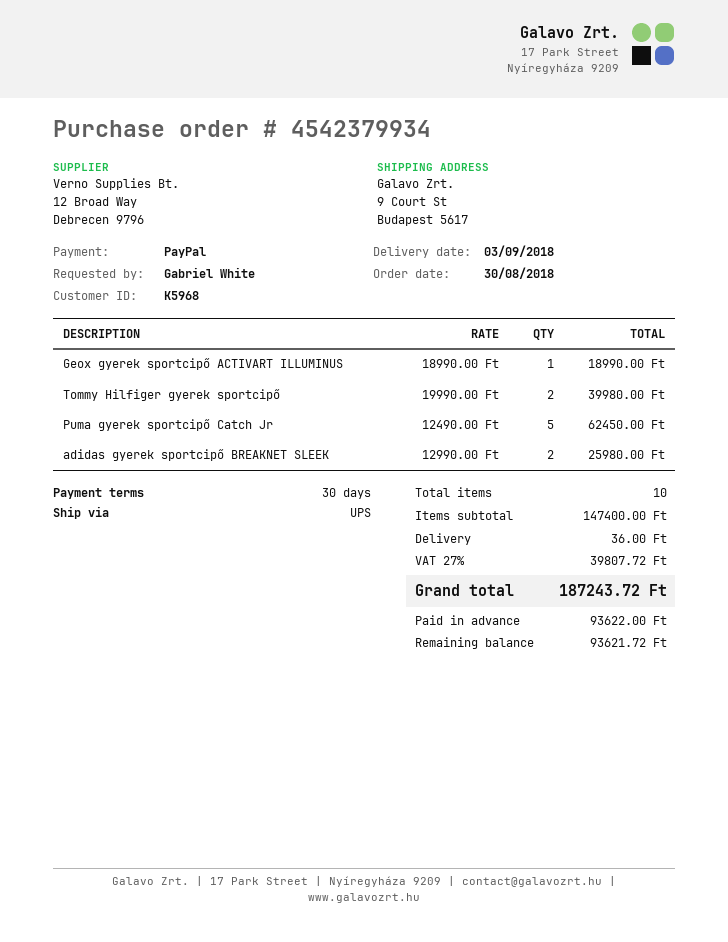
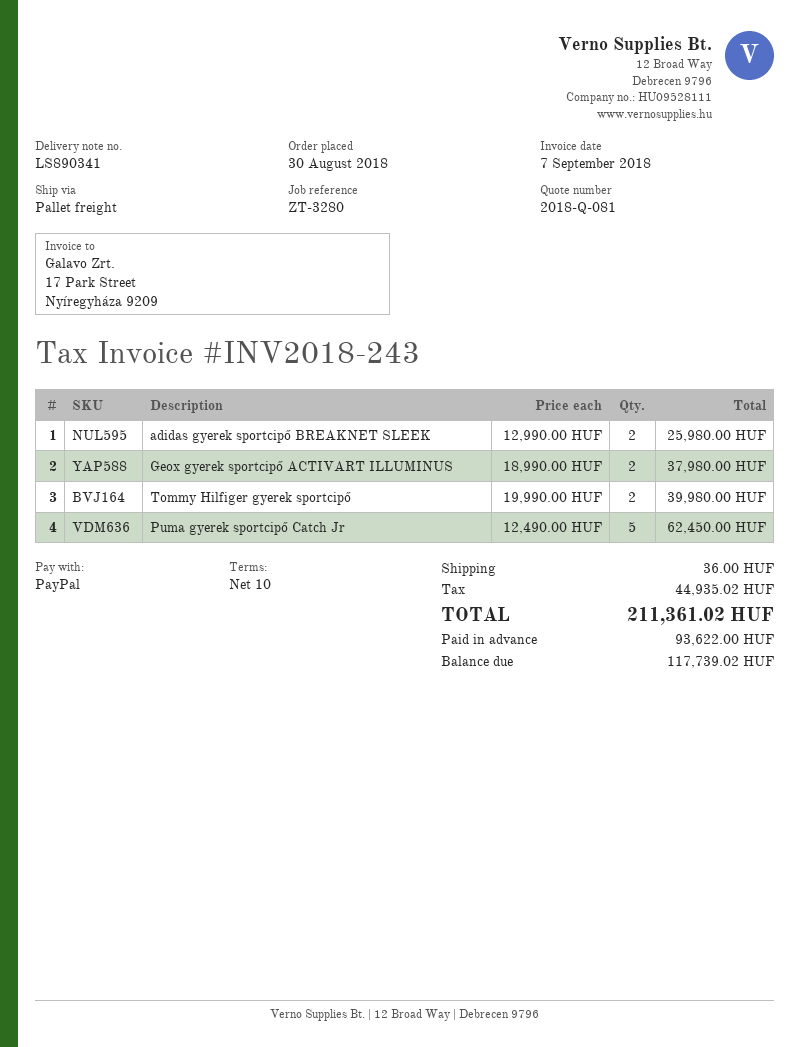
payment terms: 30 days -> 10 days
shipping method: UPS -> pallet freight
Geox gyerek sportcipő ACTIVART ILLUMINUS: 1 x 18990.00 = 18990.00 -> 2 x 18990.00 = 37980.00
tax: 39807.72 -> 44935.02
total: 187243.72 -> 211361.02
balance: 93621.72 -> 117739.02

